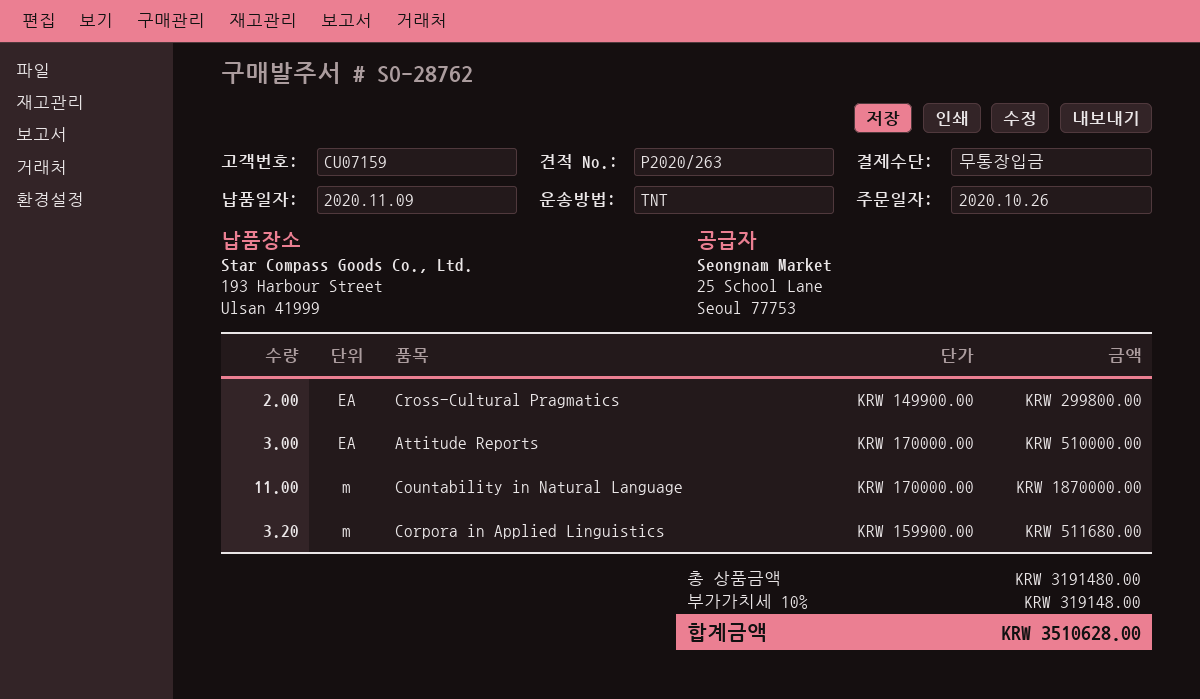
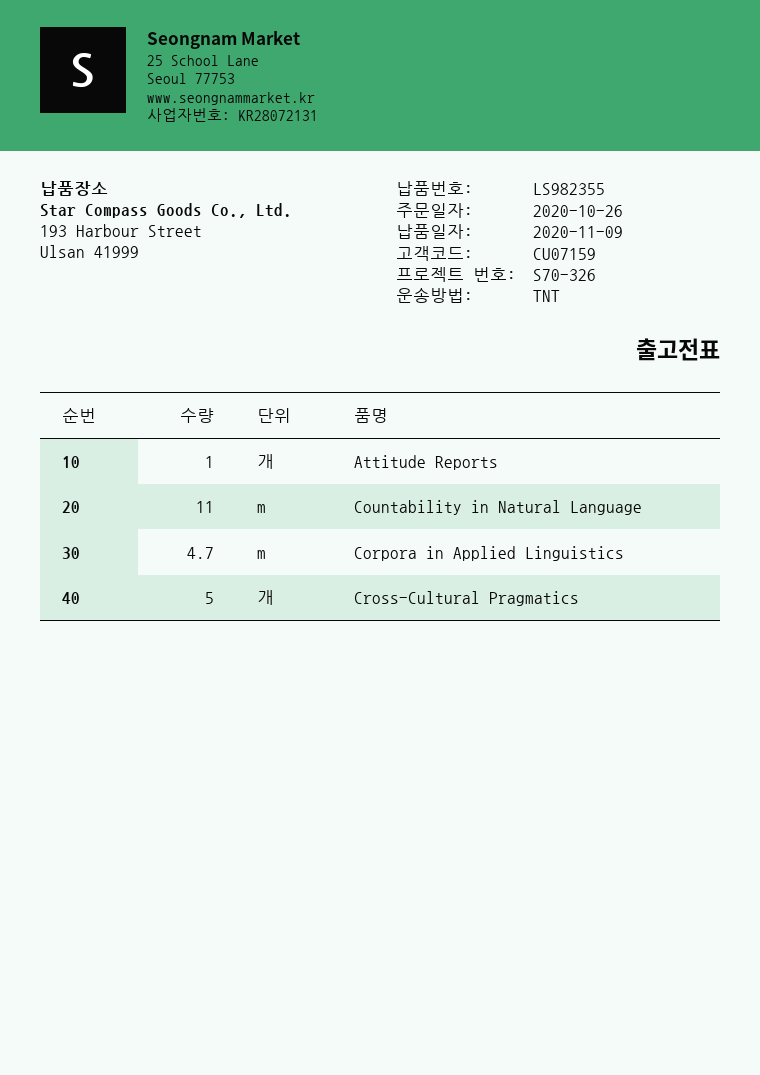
Cross-Cultural Pragmatics: 2 -> 5
Attitude Reports: 3 -> 1
Corpora in Applied Linguistics: 3.2 -> 4.7

